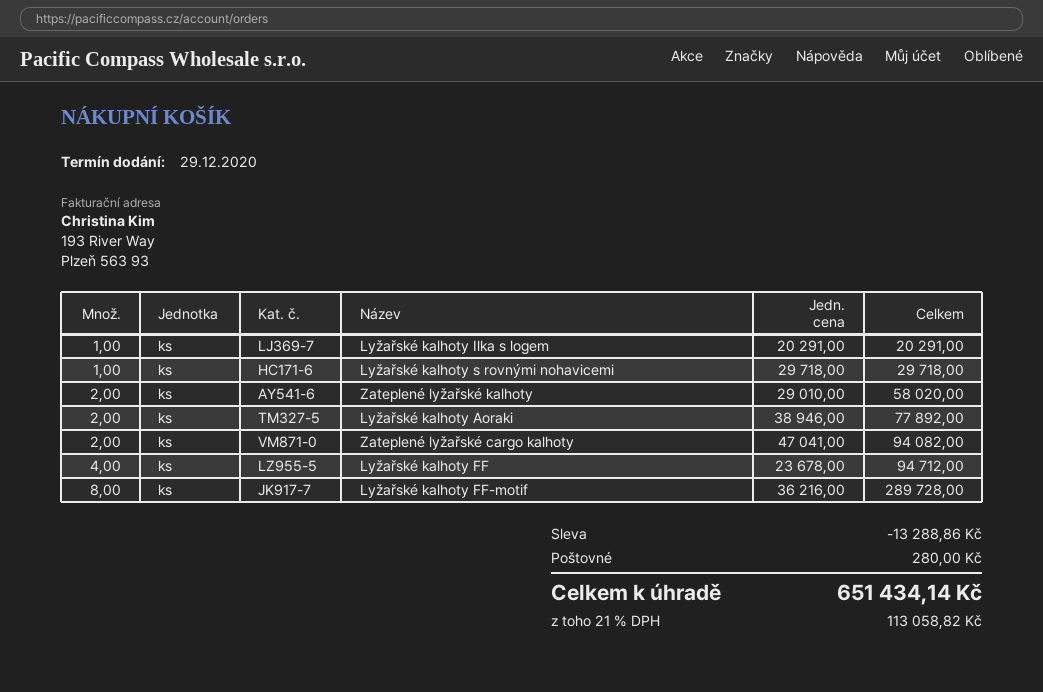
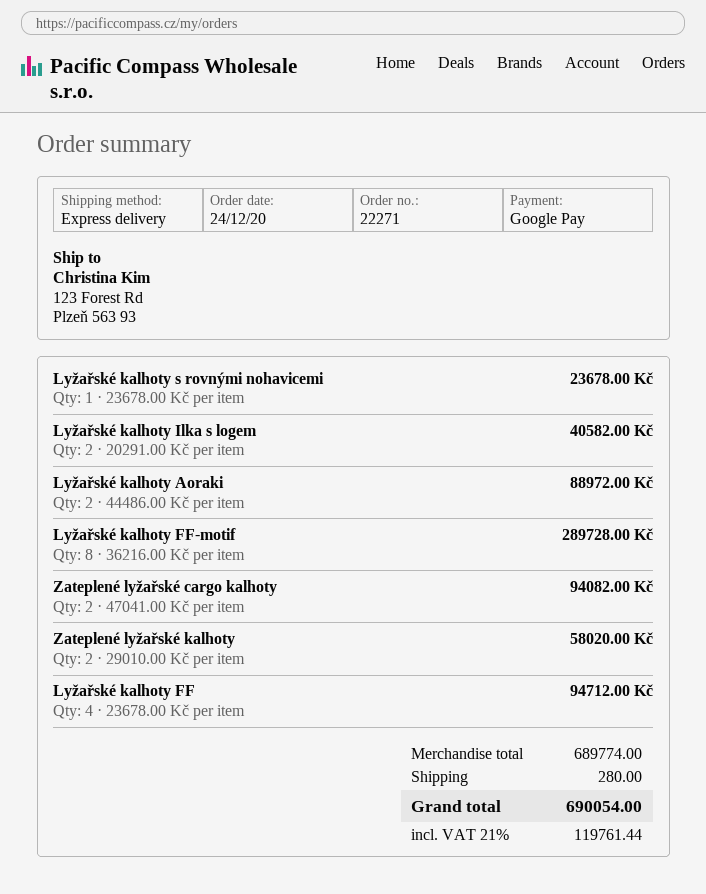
Lyžařské kalhoty Ilka s logem: 1 x 20291.00 = 20291.00 -> 2 x 20291.00 = 40582.00
Lyžařské kalhoty s rovnými nohavicemi: 1 x 29718.00 = 29718.00 -> 1 x 23678.00 = 23678.00
Lyžařské kalhoty Aoraki: 2 x 38946.00 = 77892.00 -> 2 x 44486.00 = 88972.00
discount: 13288.86 -> none
tax: 21% = 113058.82 -> 21% = 119761.44
total: 651434.14 -> 690054.00

